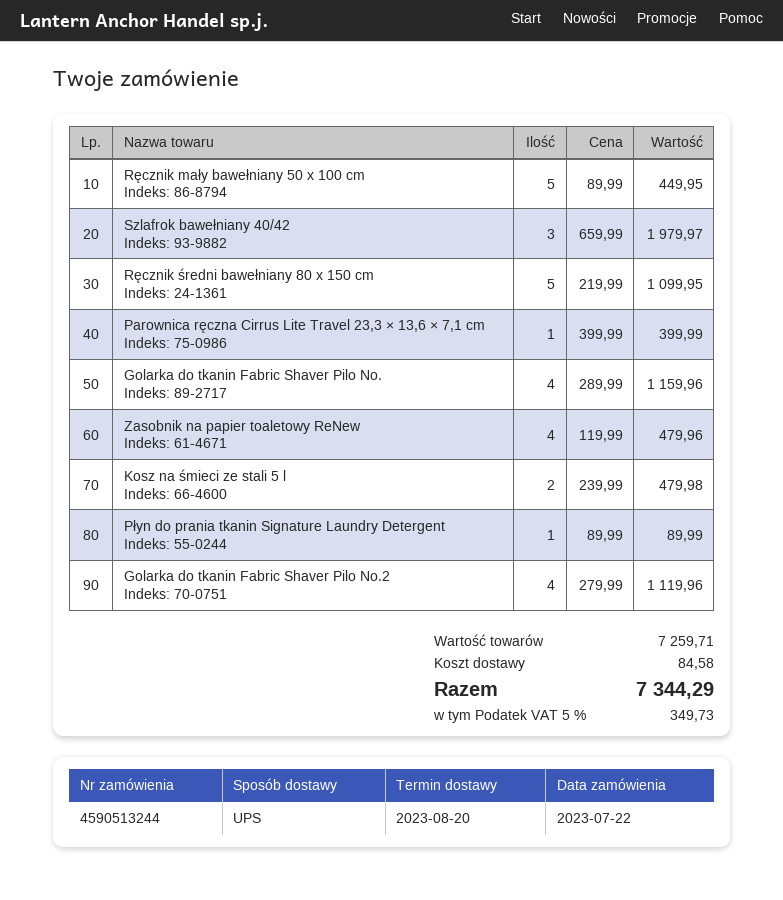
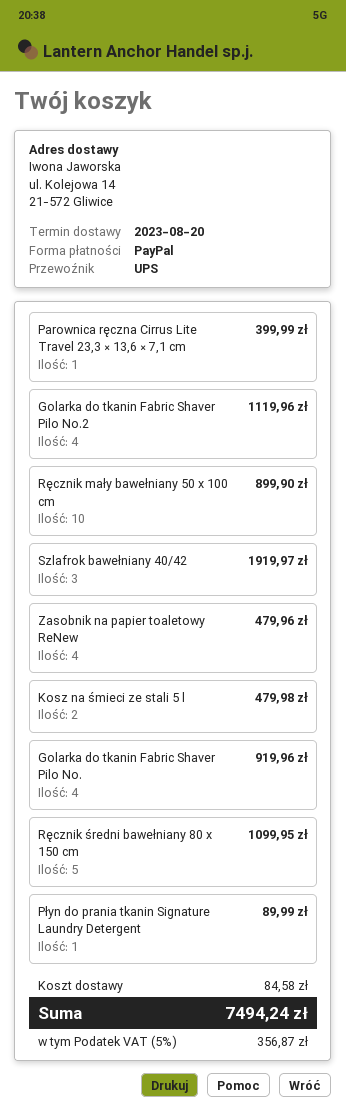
Ręcznik mały bawełniany 50 x 100 cm: 5 for 449.95 -> 10 for 899.90
Szlafrok bawełniany 40/42: 3 for 1979.97 -> 3 for 1919.97
Golarka do tkanin Fabric Shaver Pilo No.: 4 for 1159.96 -> 4 for 919.96
tax: 5% = 349.73 -> 5% = 356.87
total: 7344.29 -> 7494.24

